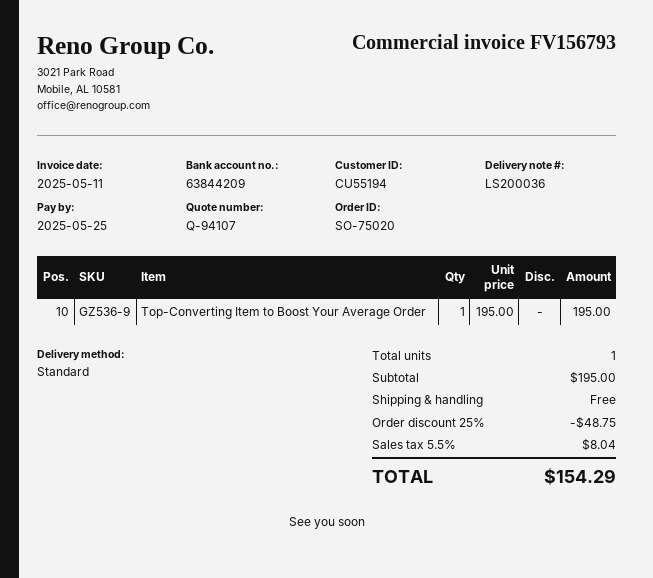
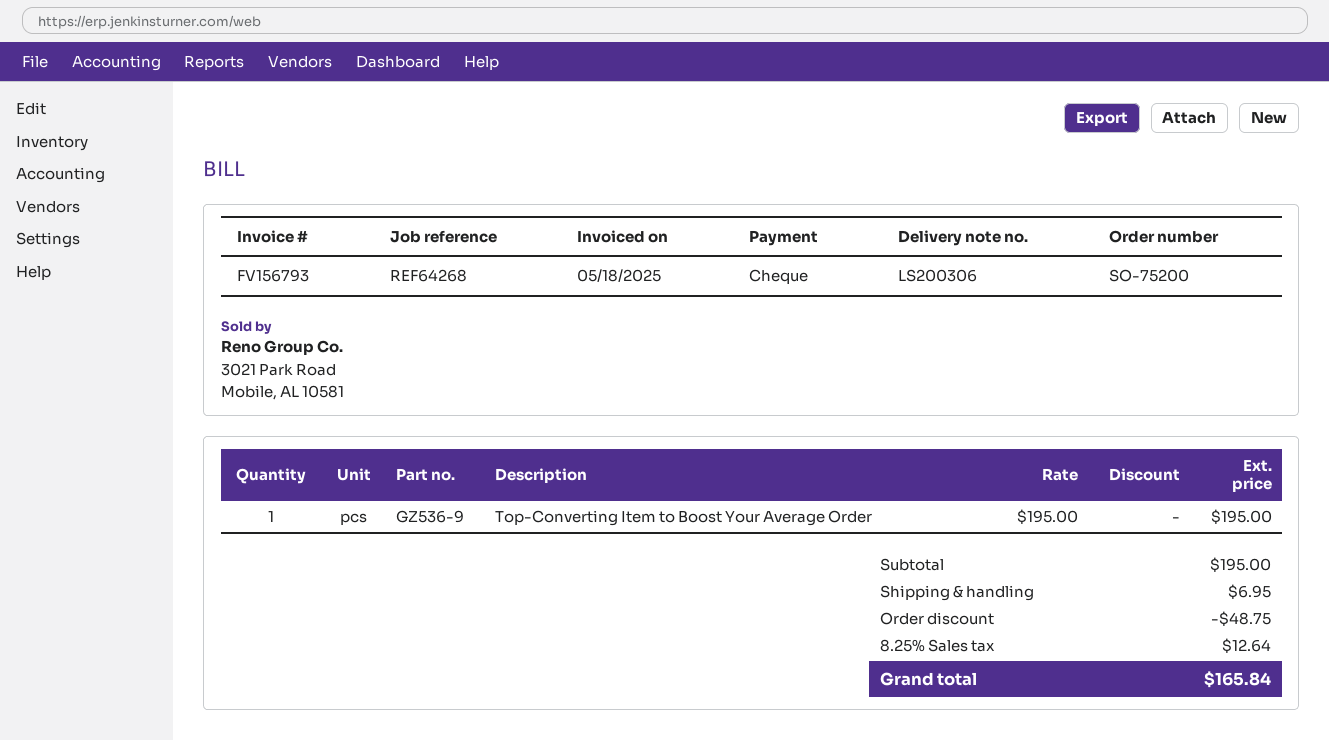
order number: SO-75020 -> SO-75200
delivery note number: LS200036 -> LS200306
invoice date: 2025-05-11 -> 2025-05-18
shipping: 0.00 -> 6.95
tax: 5.5% = 8.04 -> 8.25% = 12.64
total: 154.29 -> 165.84

